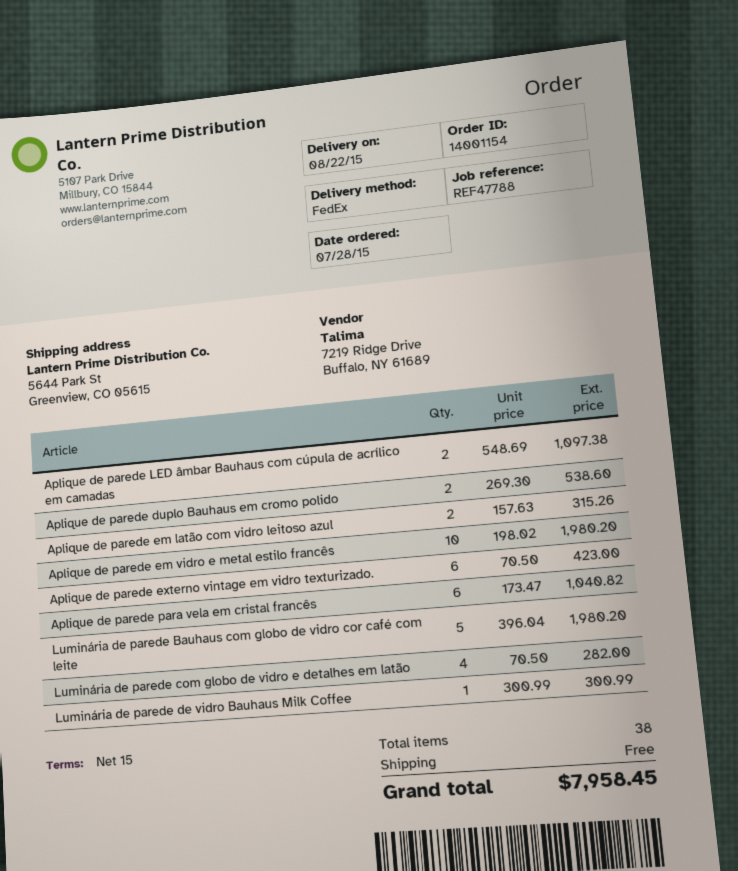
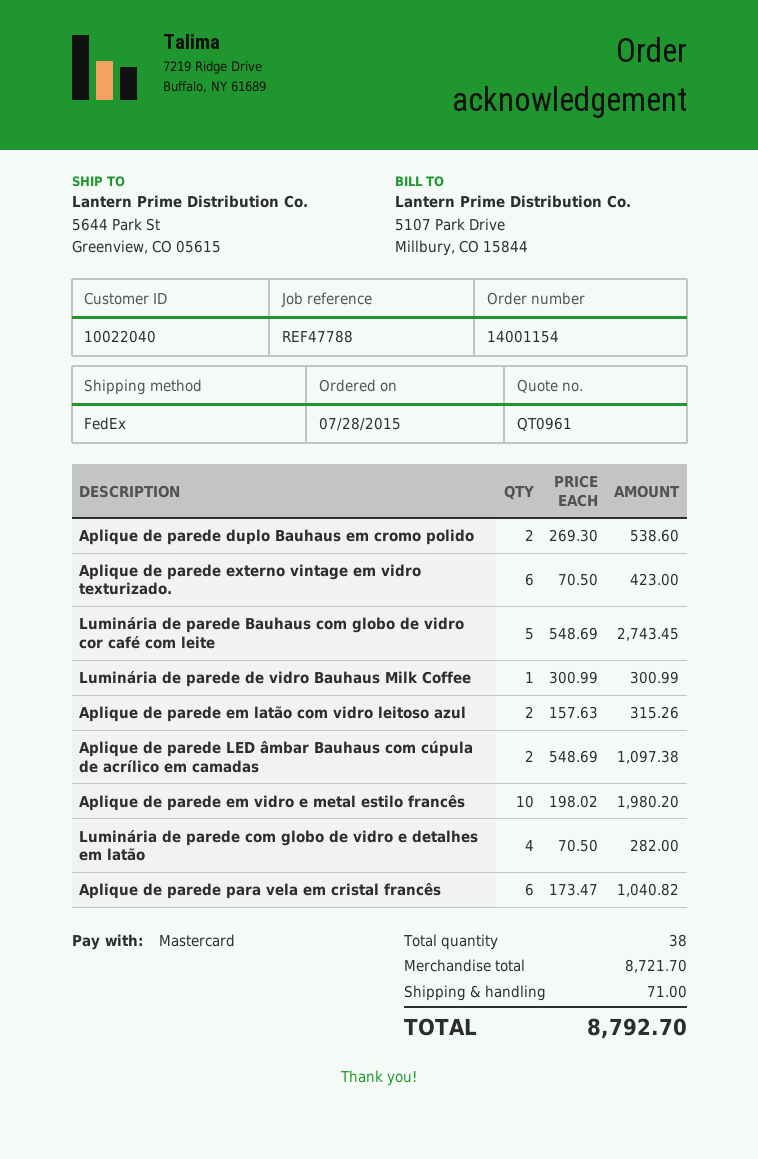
Luminária de parede Bauhaus com globo de vidro cor café com leite: 5 x 396.04 = 1980.20 -> 5 x 548.69 = 2743.45
shipping: 0.00 -> 71.00
total: 7958.45 -> 8792.70

